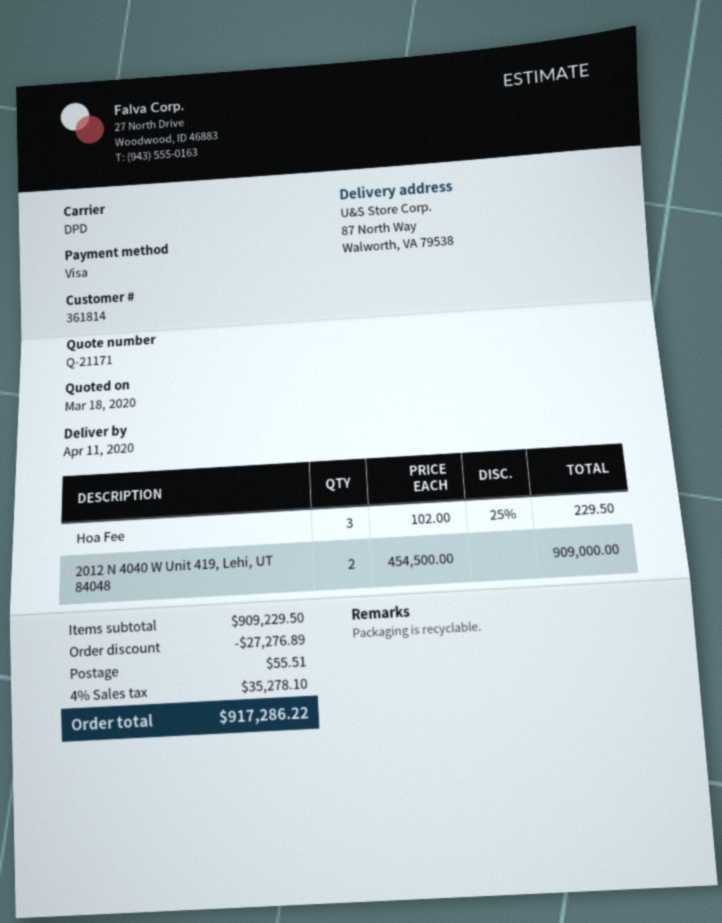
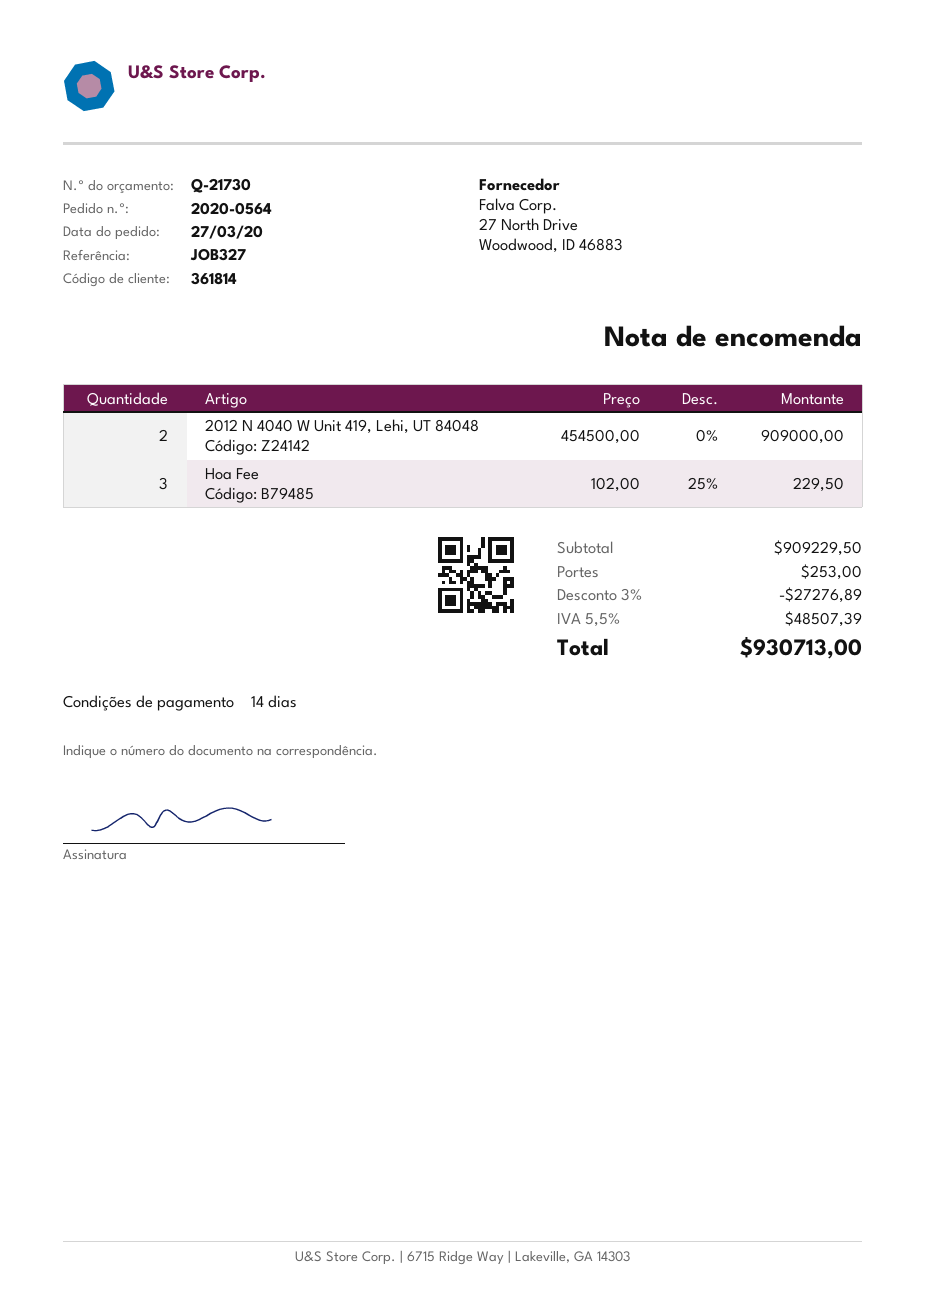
quote number: Q-21171 -> Q-21730
shipping: 55.51 -> 253.00
tax: 4% = 35278.10 -> 5.5% = 48507.39
total: 917286.22 -> 930713.00

